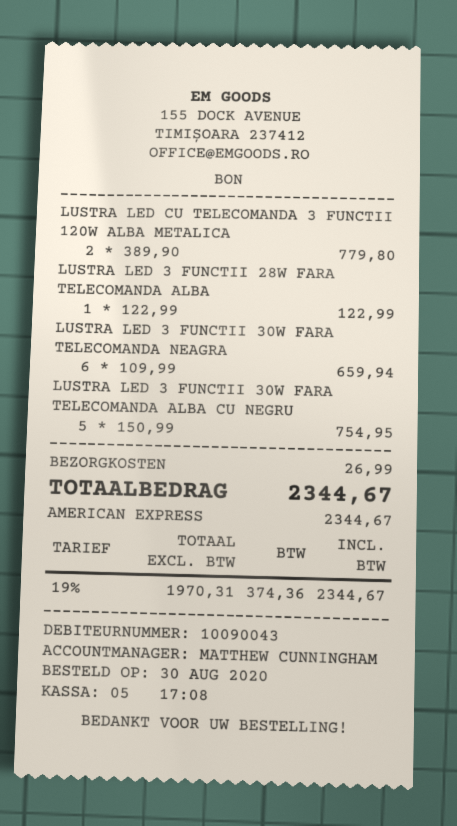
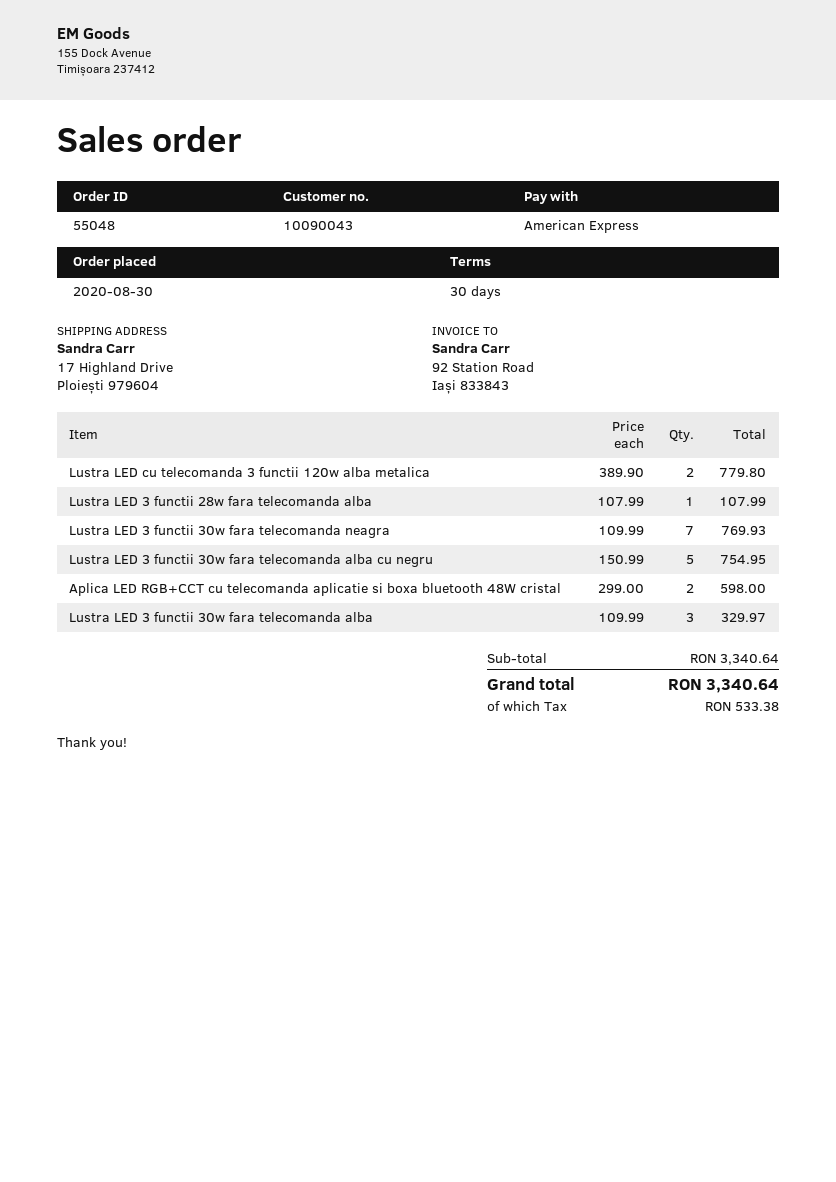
LUSTRA LED 3 FUNCTII 28W FARA TELECOMANDA ALBA: 1 x 122.99 = 122.99 -> 1 x 107.99 = 107.99
LUSTRA LED 3 FUNCTII 30W FARA TELECOMANDA NEAGRA: 6 x 109.99 = 659.94 -> 7 x 109.99 = 769.93
Aplica LED RGB+CCT cu telecomanda aplicatie si boxa bluetooth 48W cristal: none -> 2 x 299.00 = 598.00
Lustra LED 3 functii 30w fara telecomanda alba: none -> 3 x 109.99 = 329.97
shipping: 26.99 -> none
tax: 374.36 -> 533.38
total: 2344.67 -> 3340.64

